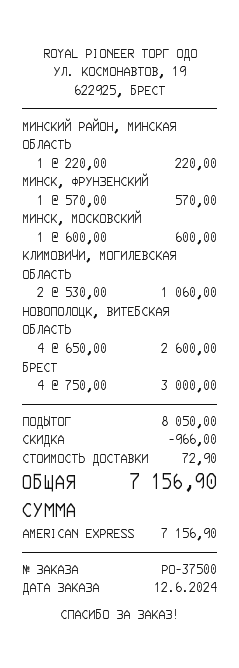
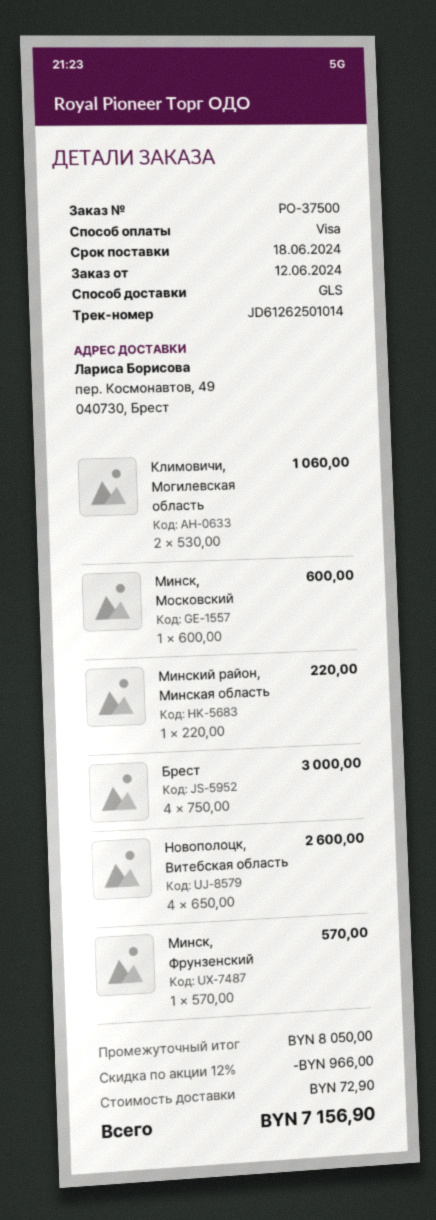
payment method: American Express -> Visa

